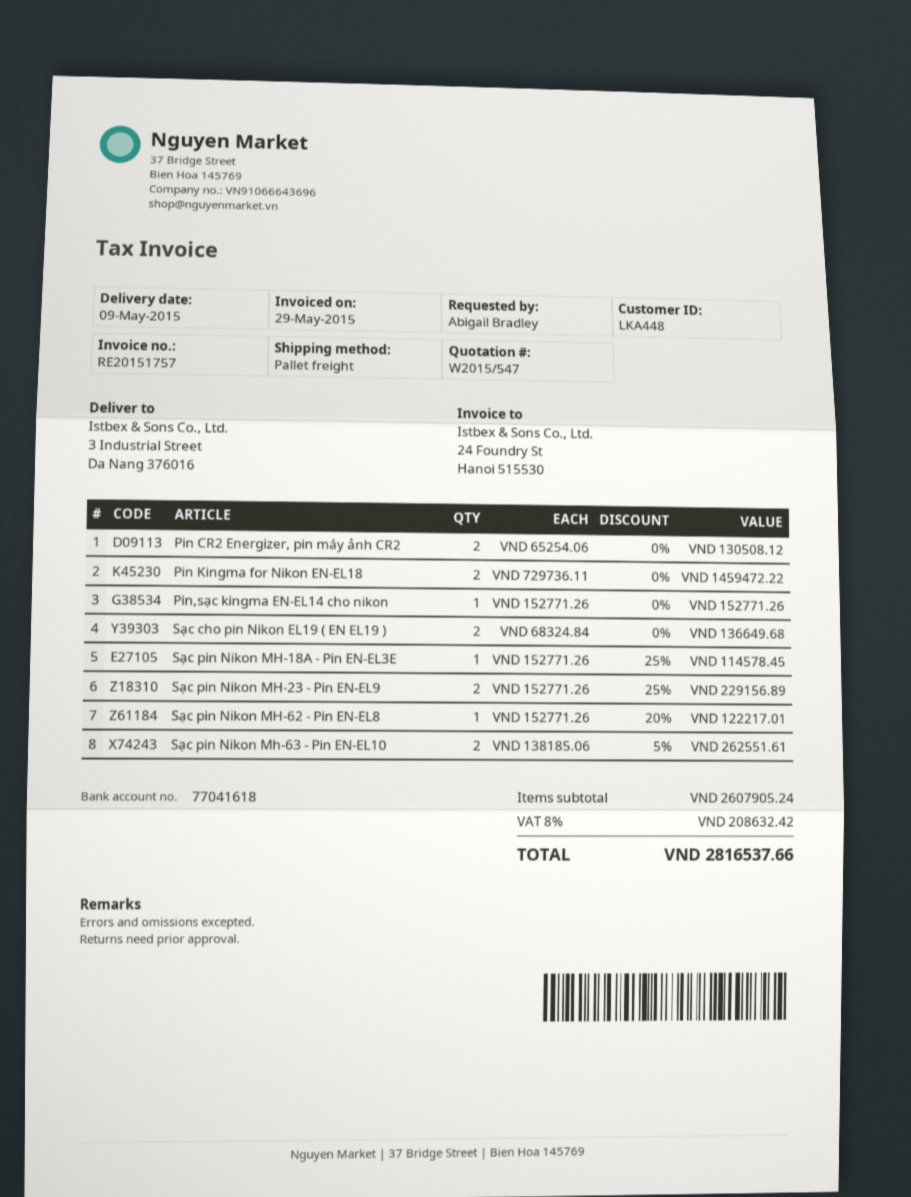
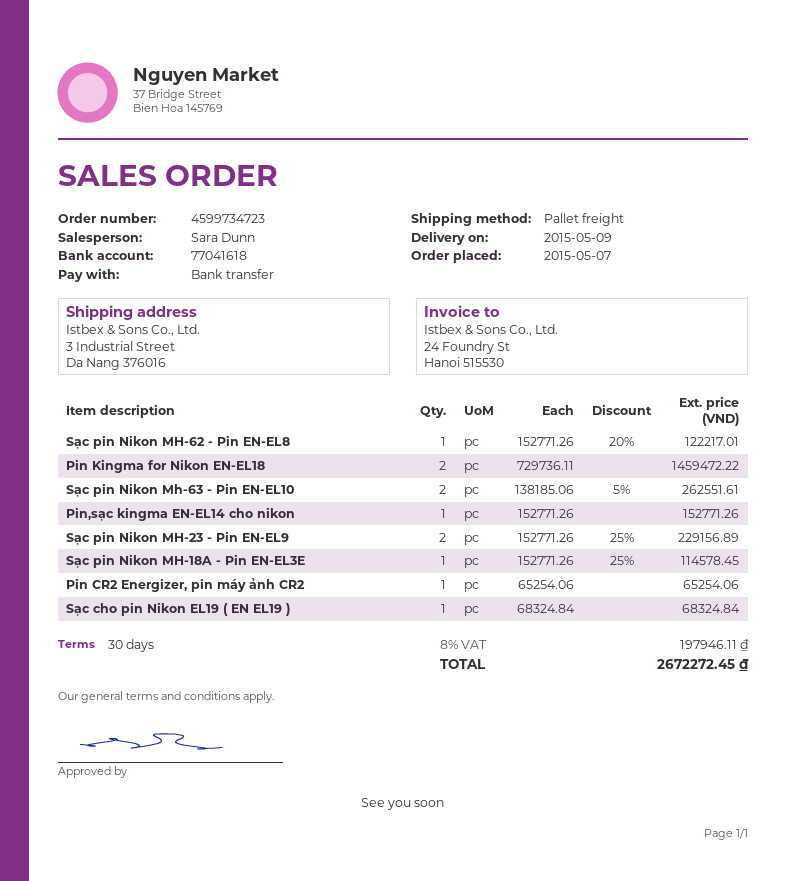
Pin CR2 Energizer, pin máy ảnh CR2: 2 x 65254.06 = 130508.12 -> 1 x 65254.06 = 65254.06
Sạc cho pin Nikon EL19 ( EN EL19 ): 2 x 68324.84 = 136649.68 -> 1 x 68324.84 = 68324.84
tax: 8% = 208632.42 -> 8% = 197946.11
total: 2816537.66 -> 2672272.45

